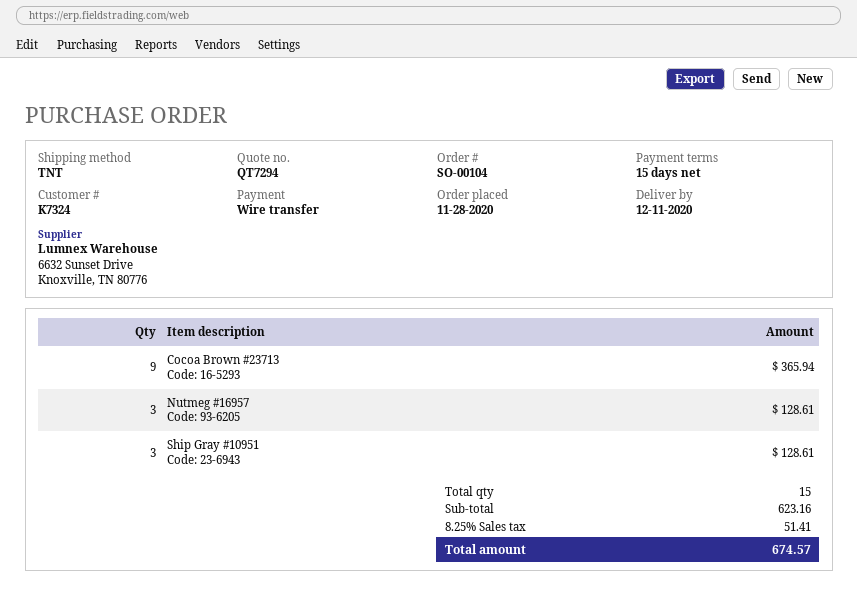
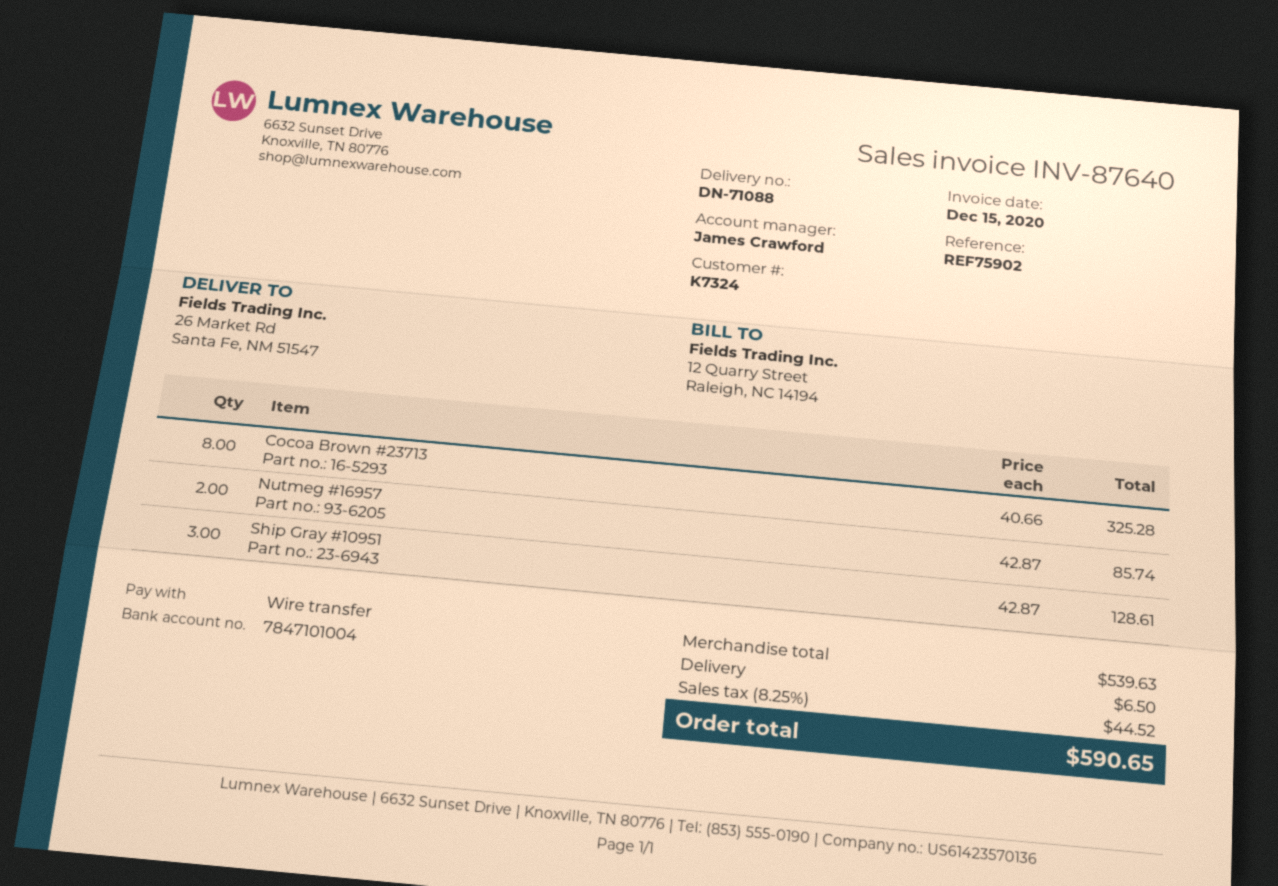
Cocoa Brown #23713: 9 for 365.94 -> 8 for 325.28
Nutmeg #16957: 3 for 128.61 -> 2 for 85.74
subtotal: 623.16 -> 539.63
shipping: none -> 6.50
tax: 8.25% = 51.41 -> 8.25% = 44.52
total: 674.57 -> 590.65

